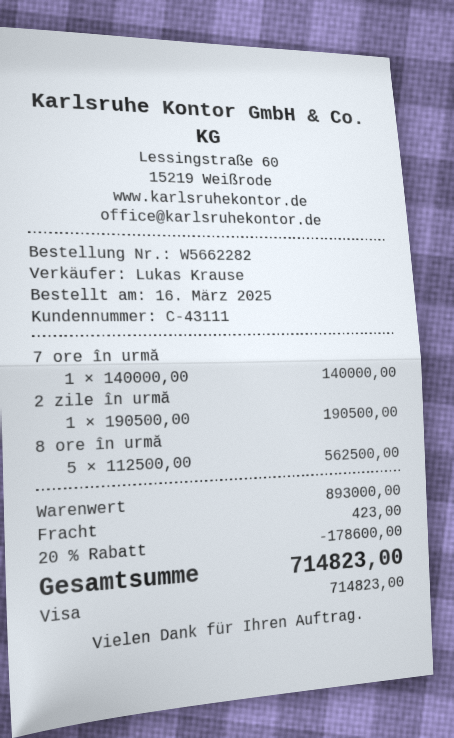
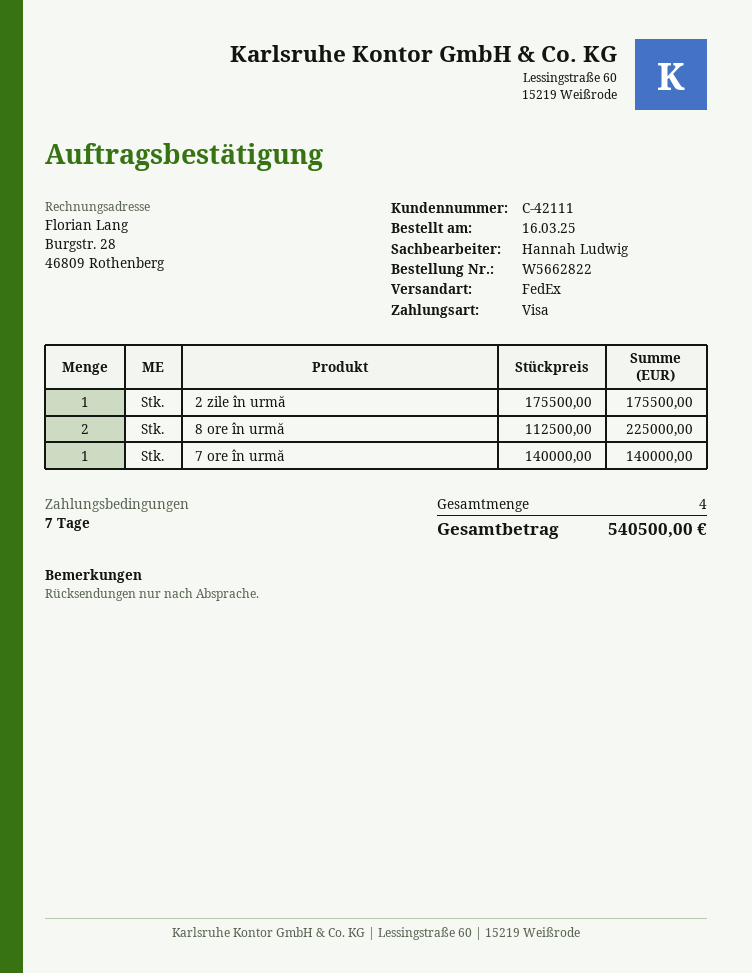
order number: W5662282 -> W5662822
customer number: C-43111 -> C-42111
sales rep: Lukas Krause -> Hannah Ludwig
2 zile în urmă: 1 x 190500.00 = 190500.00 -> 1 x 175500.00 = 175500.00
8 ore în urmă: 5 x 112500.00 = 562500.00 -> 2 x 112500.00 = 225000.00
discount: 20% = 178600.00 -> none
shipping: 423.00 -> none
total: 714823.00 -> 540500.00

